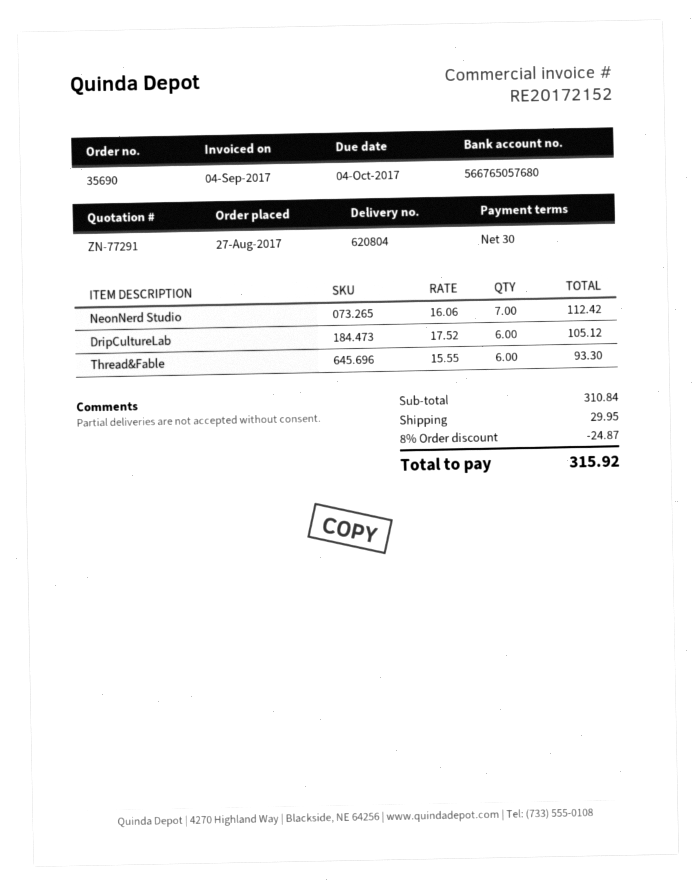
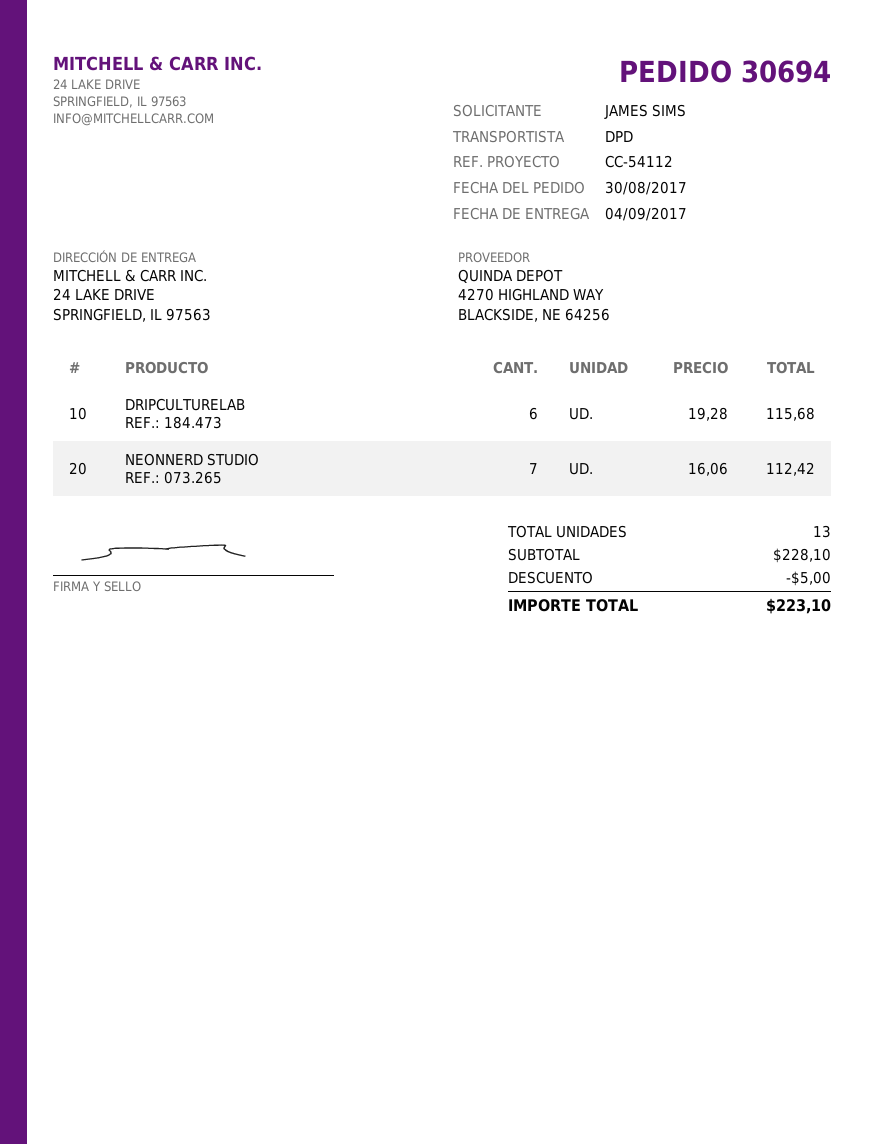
order number: 35690 -> 30694
order date: 2017-08-27 -> 2017-08-30
DripCultureLab: 6 x 17.52 = 105.12 -> 6 x 19.28 = 115.68
Thread&Fable: 6 x 15.55 = 93.30 -> none
subtotal: 310.84 -> 228.10
discount: 24.87 -> 5.00
shipping: 29.95 -> none
total: 315.92 -> 223.10

